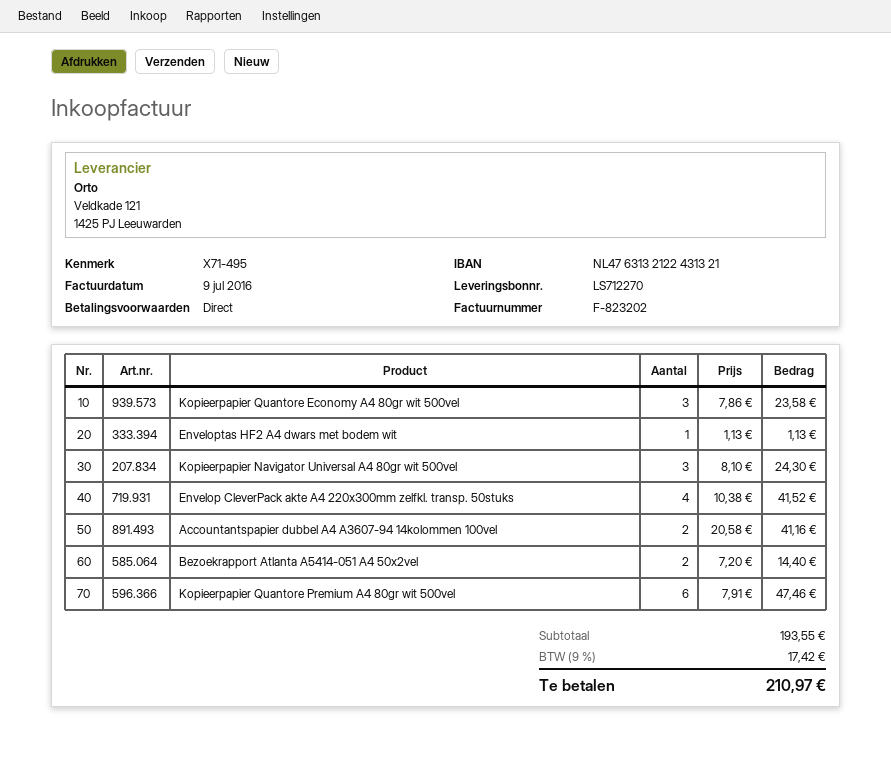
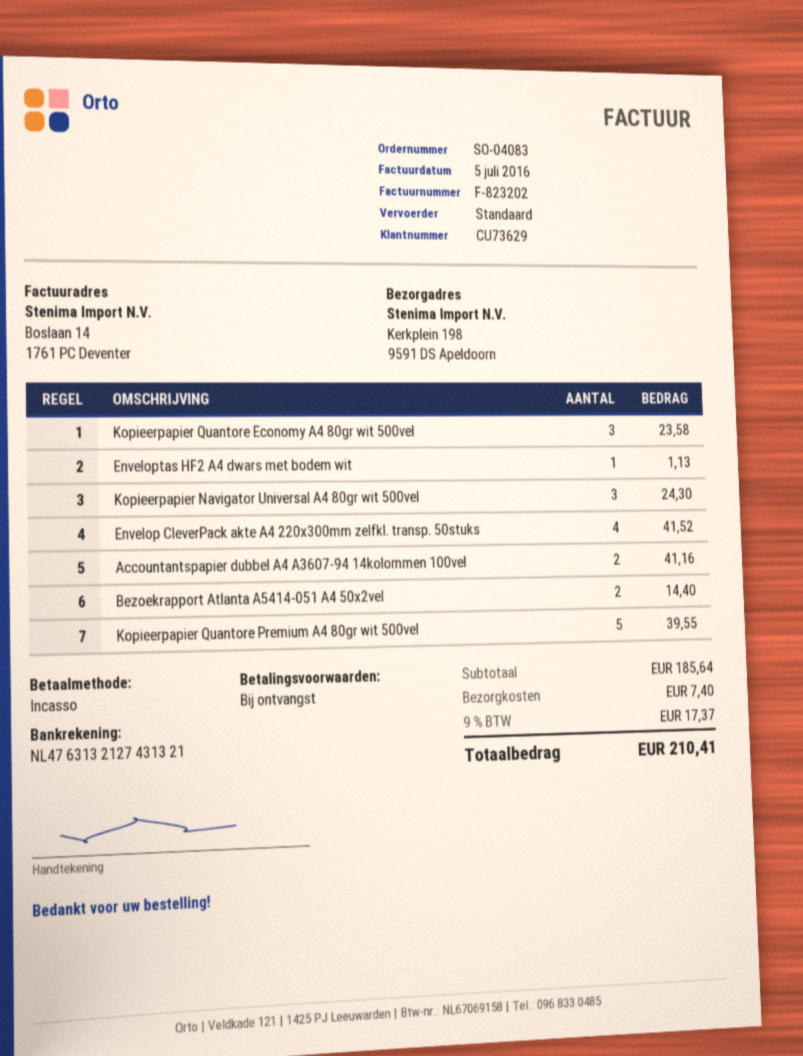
invoice date: 2016-07-09 -> 2016-07-05
bank account: NL4763132122431321 -> NL4763132127431321
Kopieerpapier Quantore Premium A4 80gr wit 500vel: 6 for 47.46 -> 5 for 39.55
subtotal: 193.55 -> 185.64
shipping: none -> 7.40
tax: 9% = 17.42 -> 9% = 17.37
total: 210.97 -> 210.41

